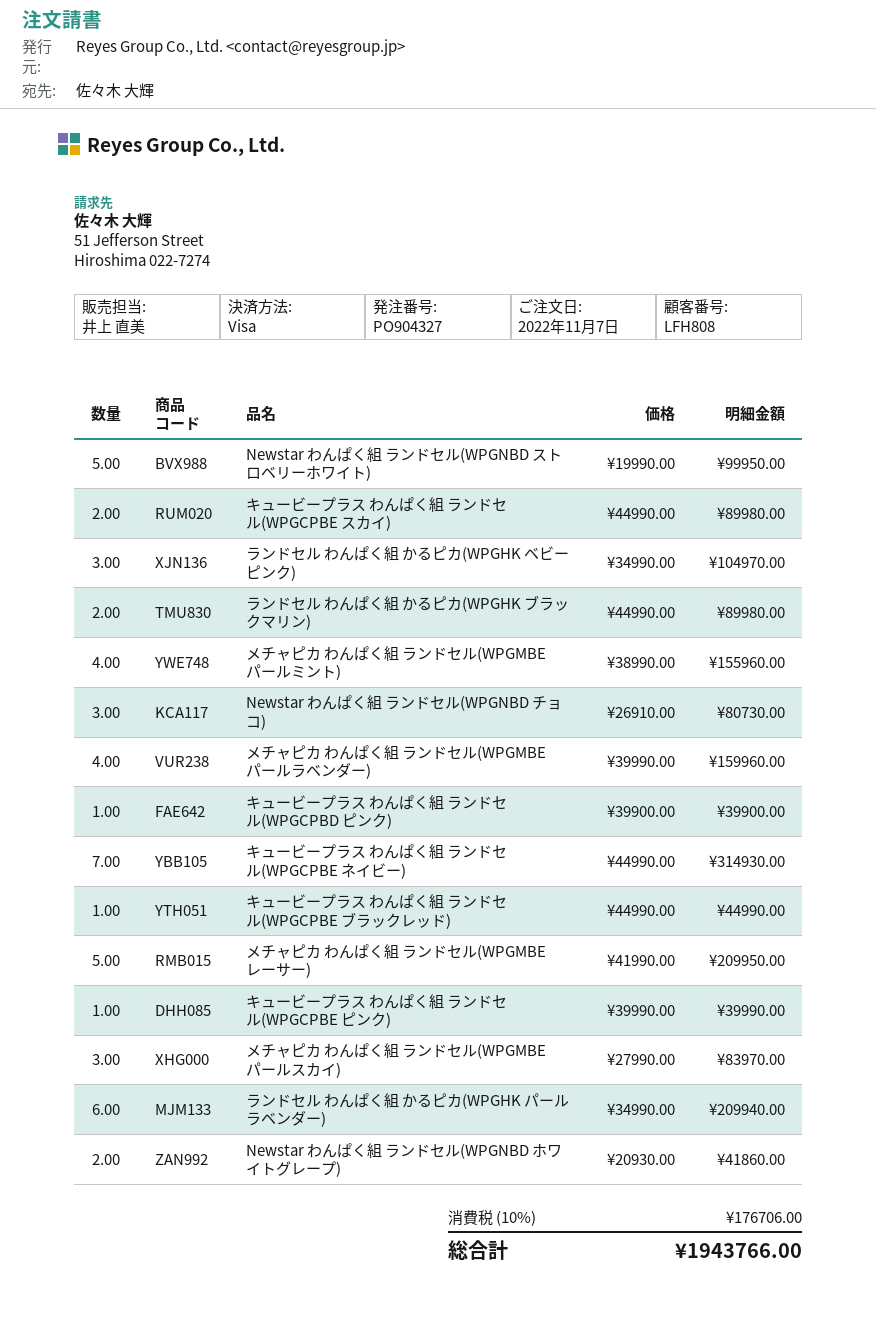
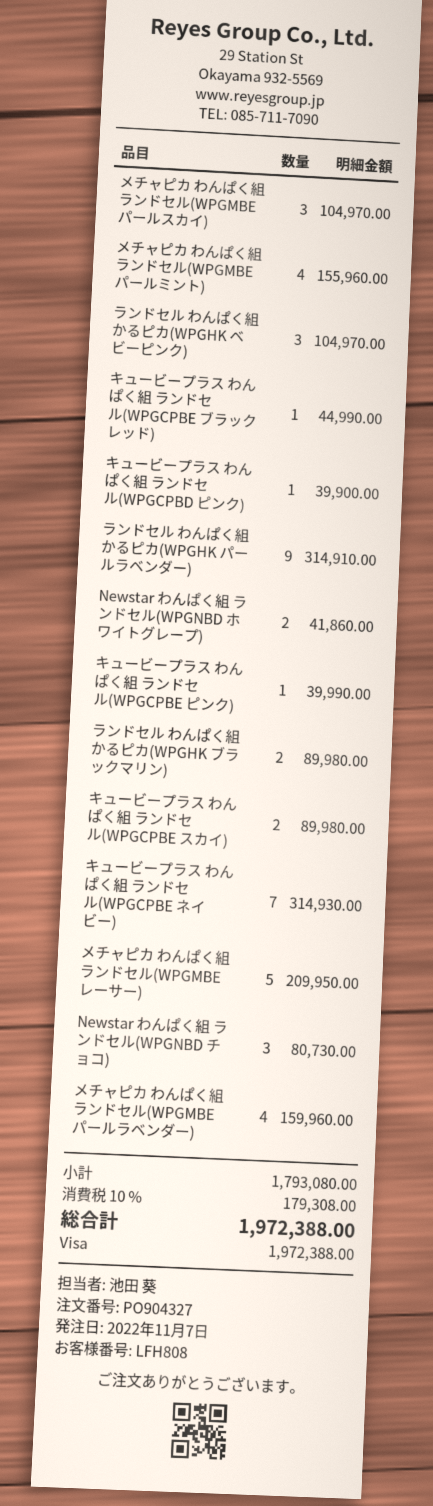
sales rep: 井上 直美 -> 池田 葵
Newstar わんぱく組 ランドセル(WPGNBD ストロベリーホワイト): 5 for 99950.00 -> none
メチャピカ わんぱく組 ランドセル(WPGMBE パールスカイ): 3 for 83970.00 -> 3 for 104970.00
ランドセル わんぱく組 かるピカ(WPGHK パールラベンダー): 6 for 209940.00 -> 9 for 314910.00
tax: 10% = 176706.00 -> 10% = 179308.00
total: 1943766.00 -> 1972388.00

